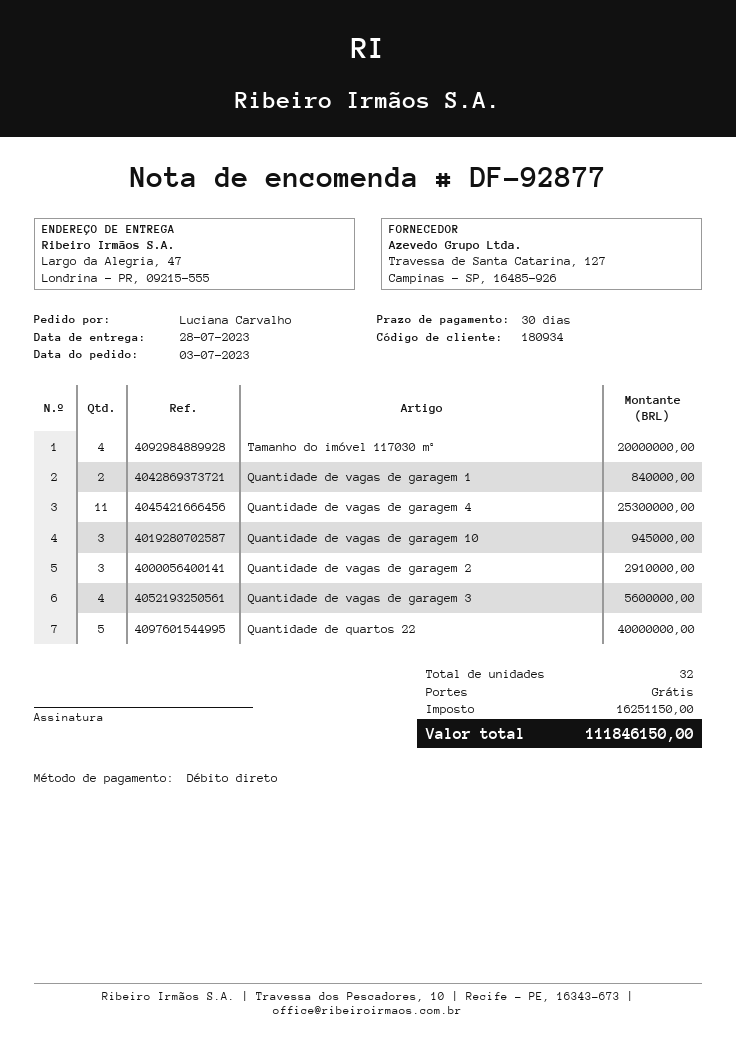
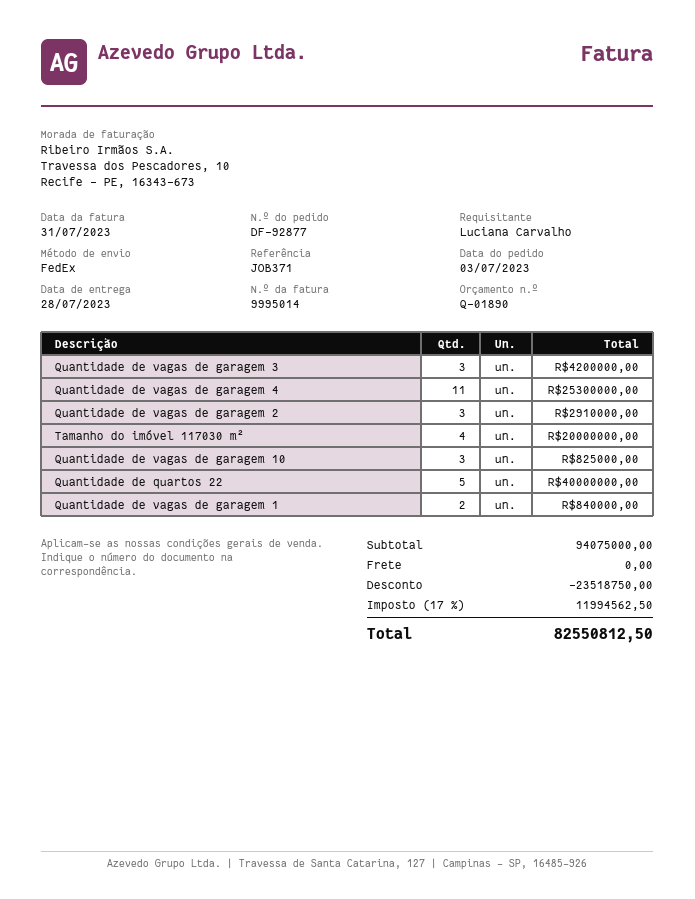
Quantidade de vagas de garagem 10: 3 for 945000.00 -> 3 for 825000.00
Quantidade de vagas de garagem 3: 4 for 5600000.00 -> 3 for 4200000.00
discount: none -> 23518750.00
tax: 16251150.00 -> 11994562.50
total: 111846150.00 -> 82550812.50

